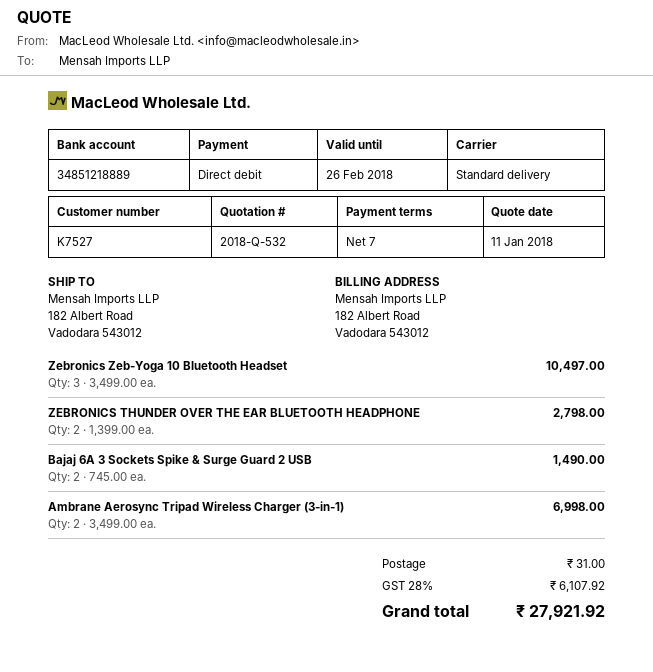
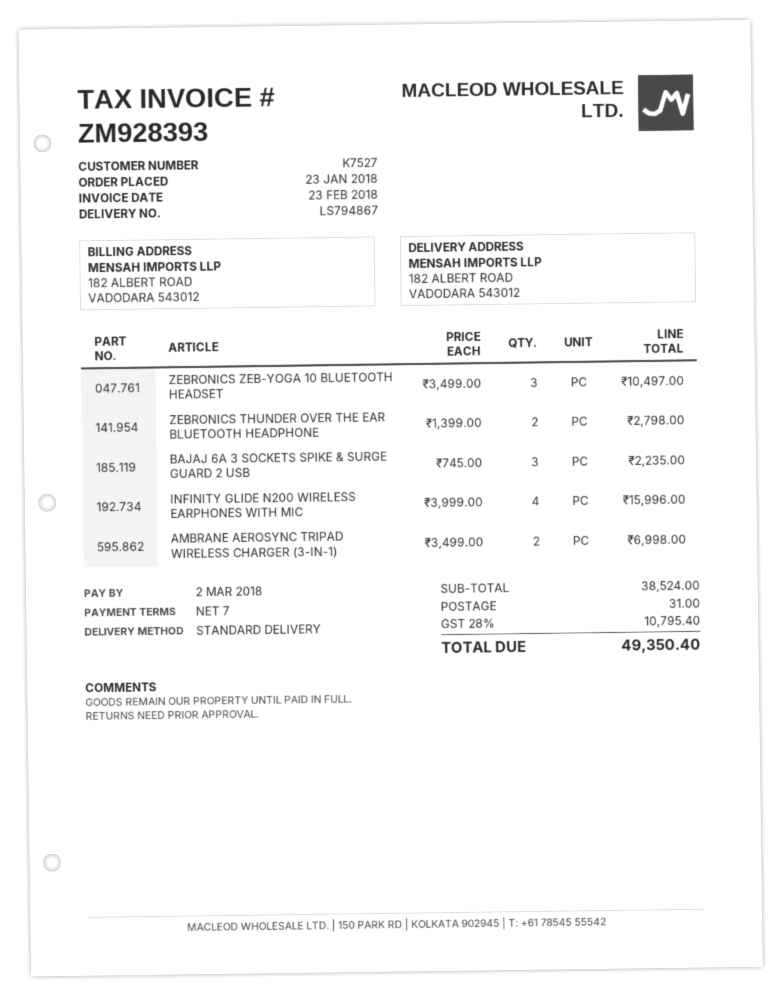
Bajaj 6A 3 Sockets Spike & Surge Guard 2 USB: 2 x 745.00 = 1490.00 -> 3 x 745.00 = 2235.00
INFINITY GLIDE N200 WIRELESS EARPHONES WITH MIC: none -> 4 x 3999.00 = 15996.00
tax: 28% = 6107.92 -> 28% = 10795.40
total: 27921.92 -> 49350.40

